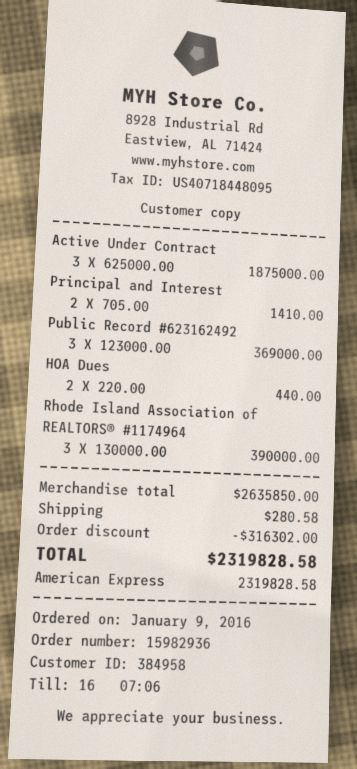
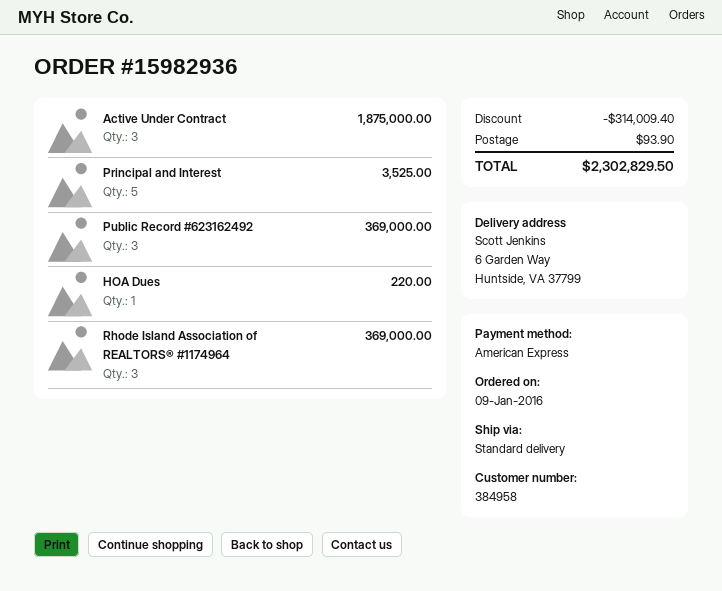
Principal and Interest: 2 for 1410.00 -> 5 for 3525.00
HOA Dues: 2 for 440.00 -> 1 for 220.00
Rhode Island Association of REALTORS® #1174964: 3 for 390000.00 -> 3 for 369000.00
discount: 316302.00 -> 314009.40
shipping: 280.58 -> 93.90
total: 2319828.58 -> 2302829.50

